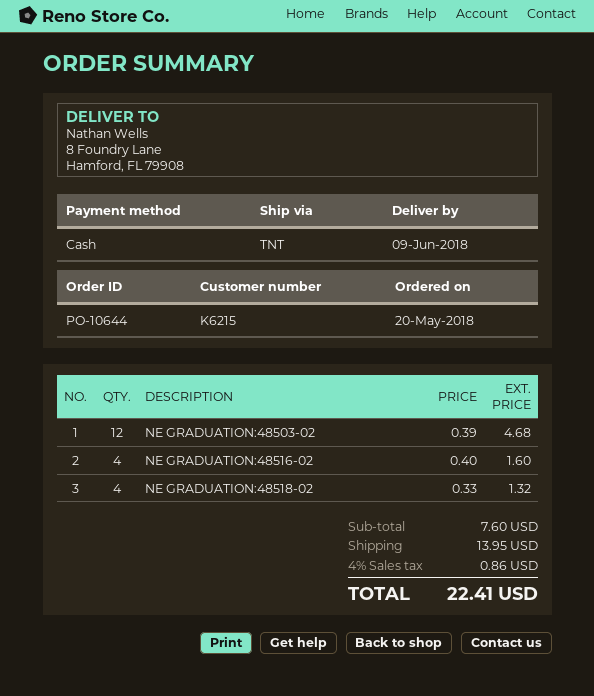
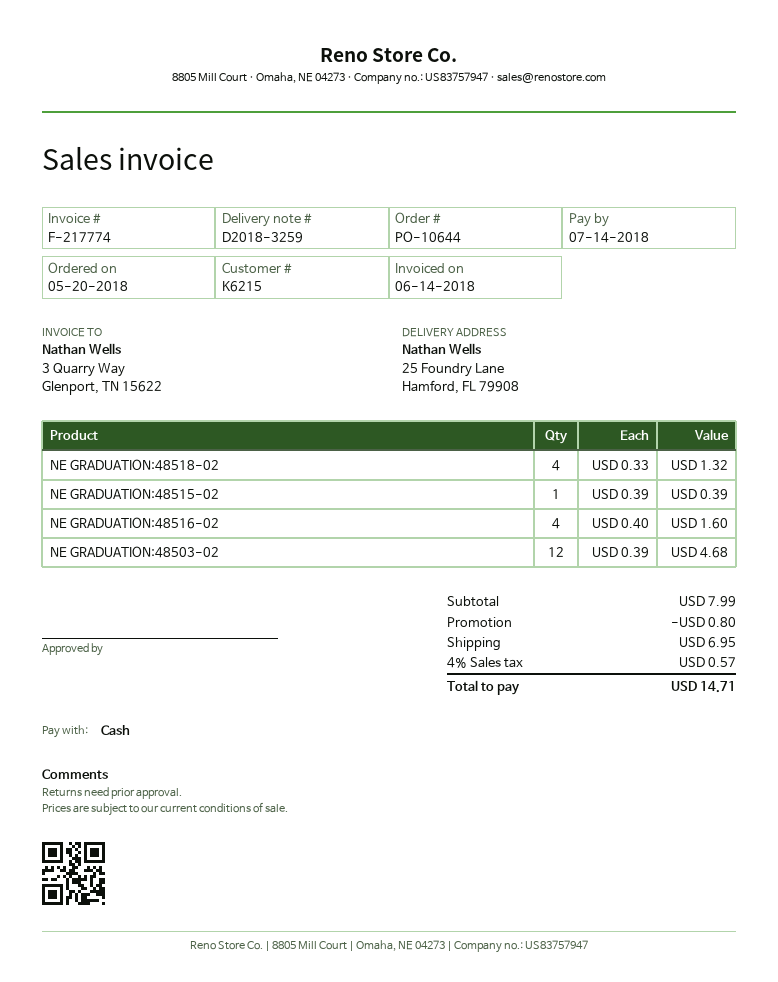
ship to: 8 Foundry Lane, Hamford, FL 79908 -> 25 Foundry Lane, Hamford, FL 79908
NE GRADUATION:48515-02: none -> 1 x 0.39 = 0.39
subtotal: 7.60 -> 7.99
discount: none -> 0.80
shipping: 13.95 -> 6.95
tax: 4% = 0.86 -> 4% = 0.57
total: 22.41 -> 14.71

